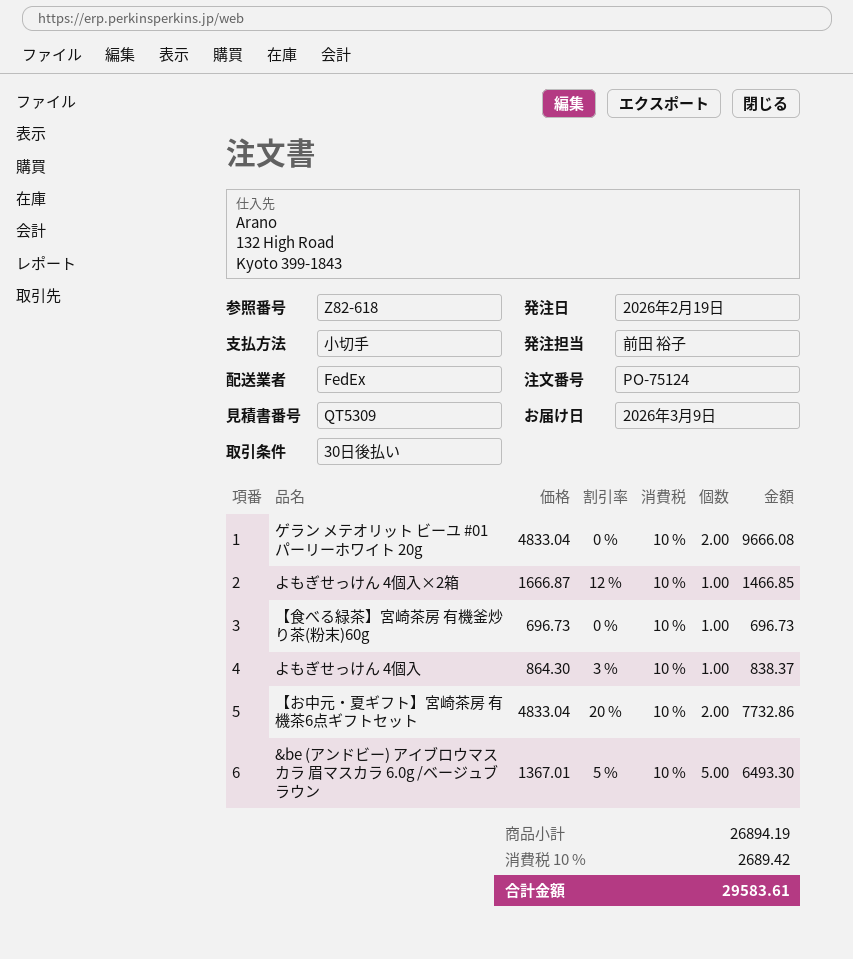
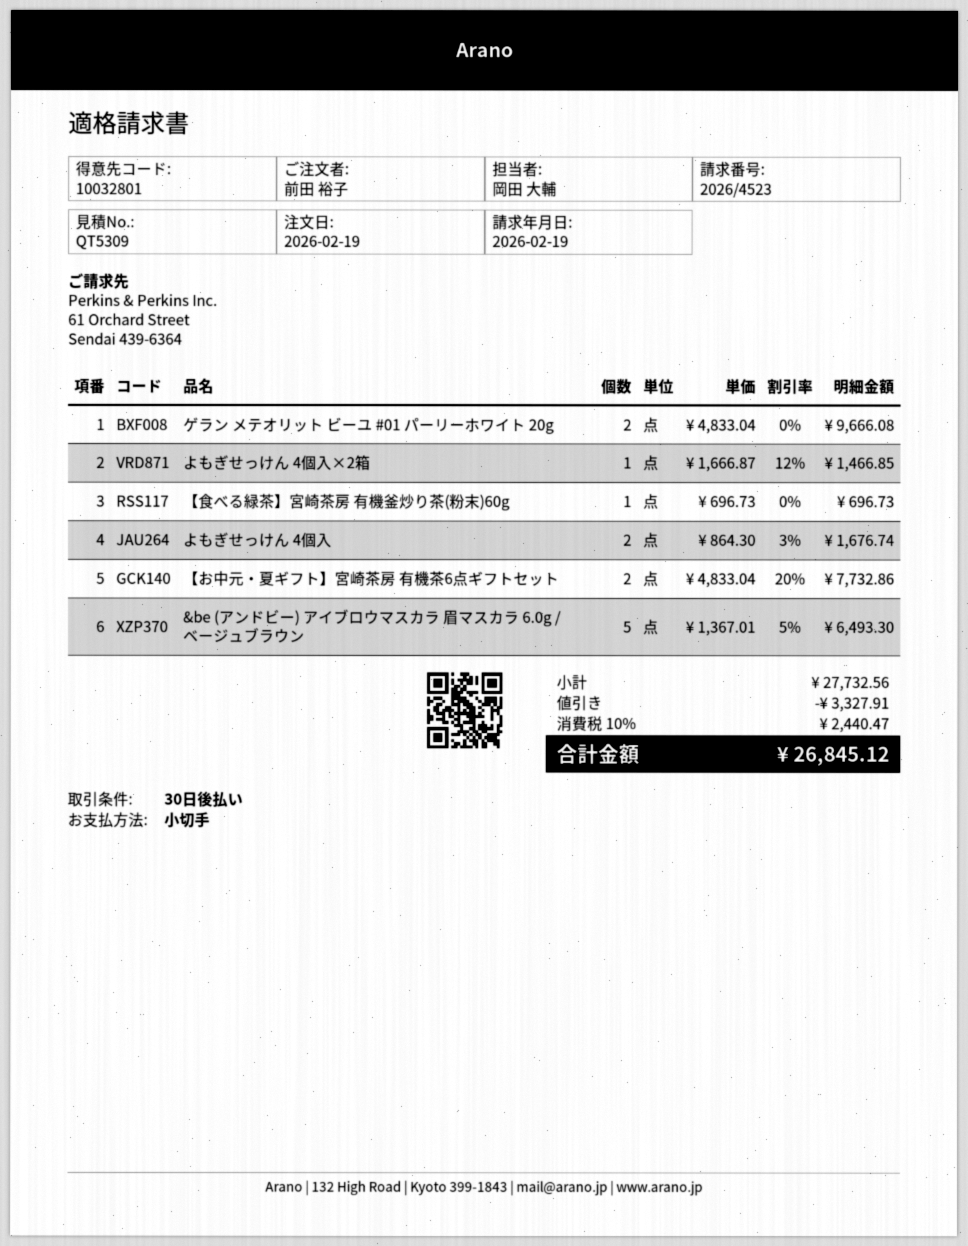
よもぎせっけん 4個入: 1 x 864.30 - 3% = 838.37 -> 2 x 864.30 - 3% = 1676.74
subtotal: 26894.19 -> 27732.56
discount: none -> 3327.91
tax: 10% = 2689.42 -> 10% = 2440.47
total: 29583.61 -> 26845.12

